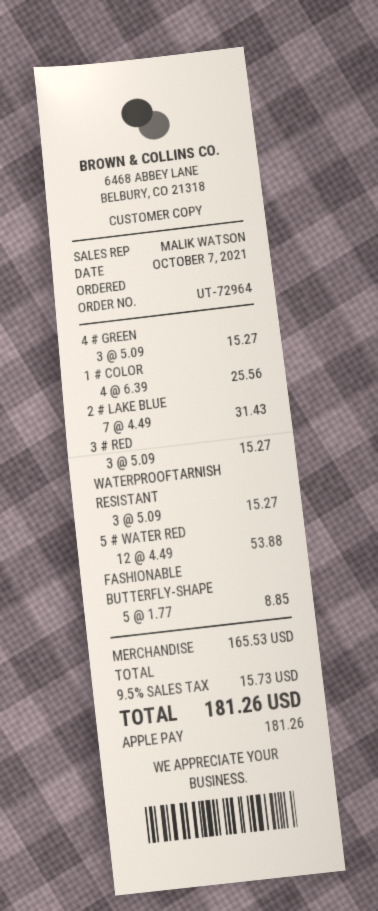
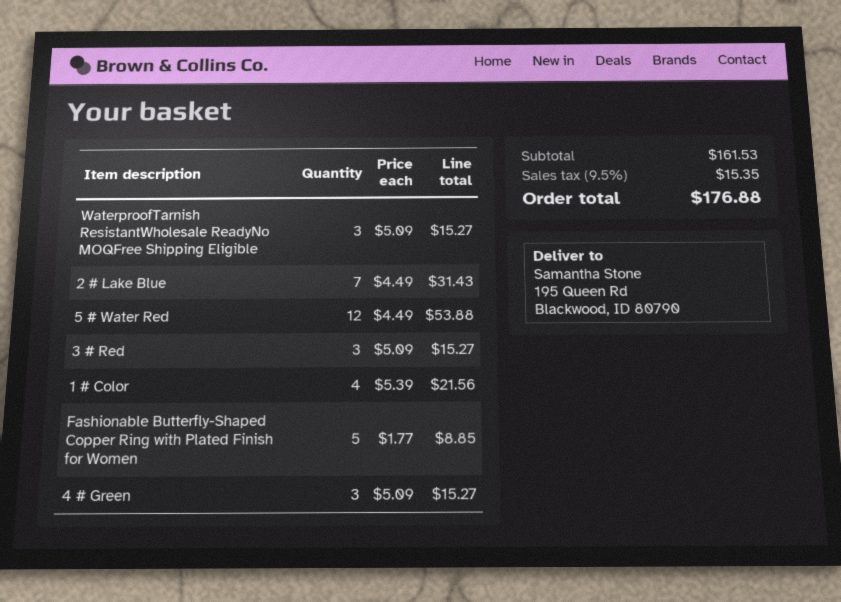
1 # COLOR: 4 x 6.39 = 25.56 -> 4 x 5.39 = 21.56
subtotal: 165.53 -> 161.53
tax: 9.5% = 15.73 -> 9.5% = 15.35
total: 181.26 -> 176.88

